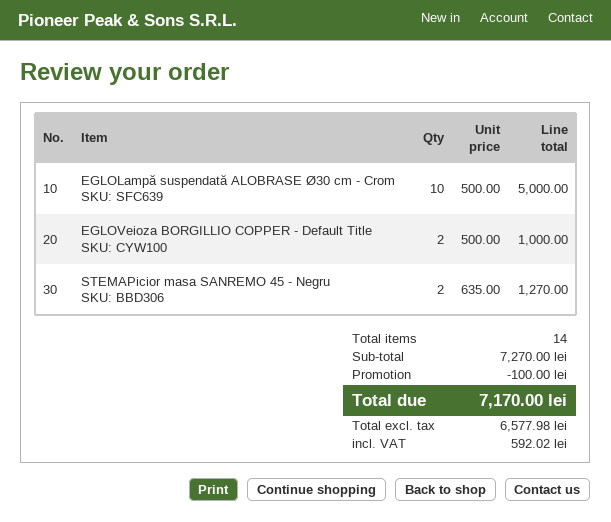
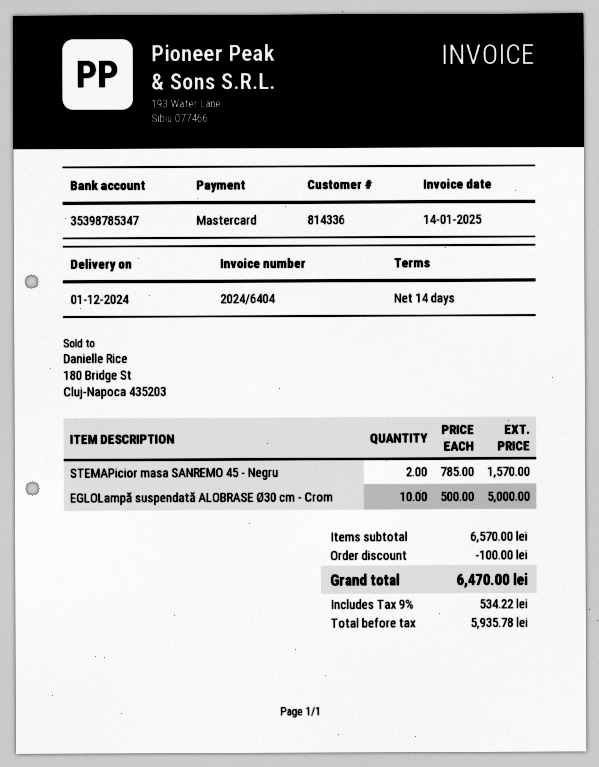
EGLOVeioza BORGILLIO COPPER - Default Title: 2 x 500.00 = 1000.00 -> none
STEMAPicior masa SANREMO 45 - Negru: 2 x 635.00 = 1270.00 -> 2 x 785.00 = 1570.00
subtotal: 7270.00 -> 6570.00
net: 6577.98 -> 5935.78
tax: 592.02 -> 534.22
total: 7170.00 -> 6470.00

